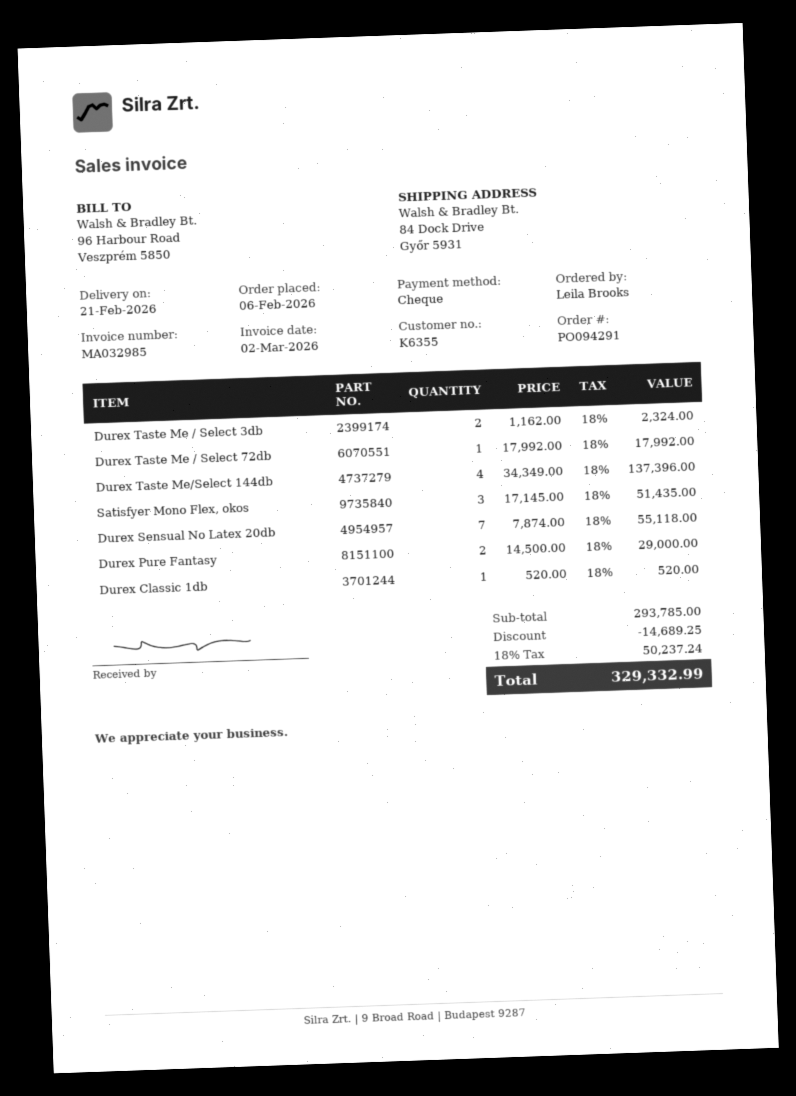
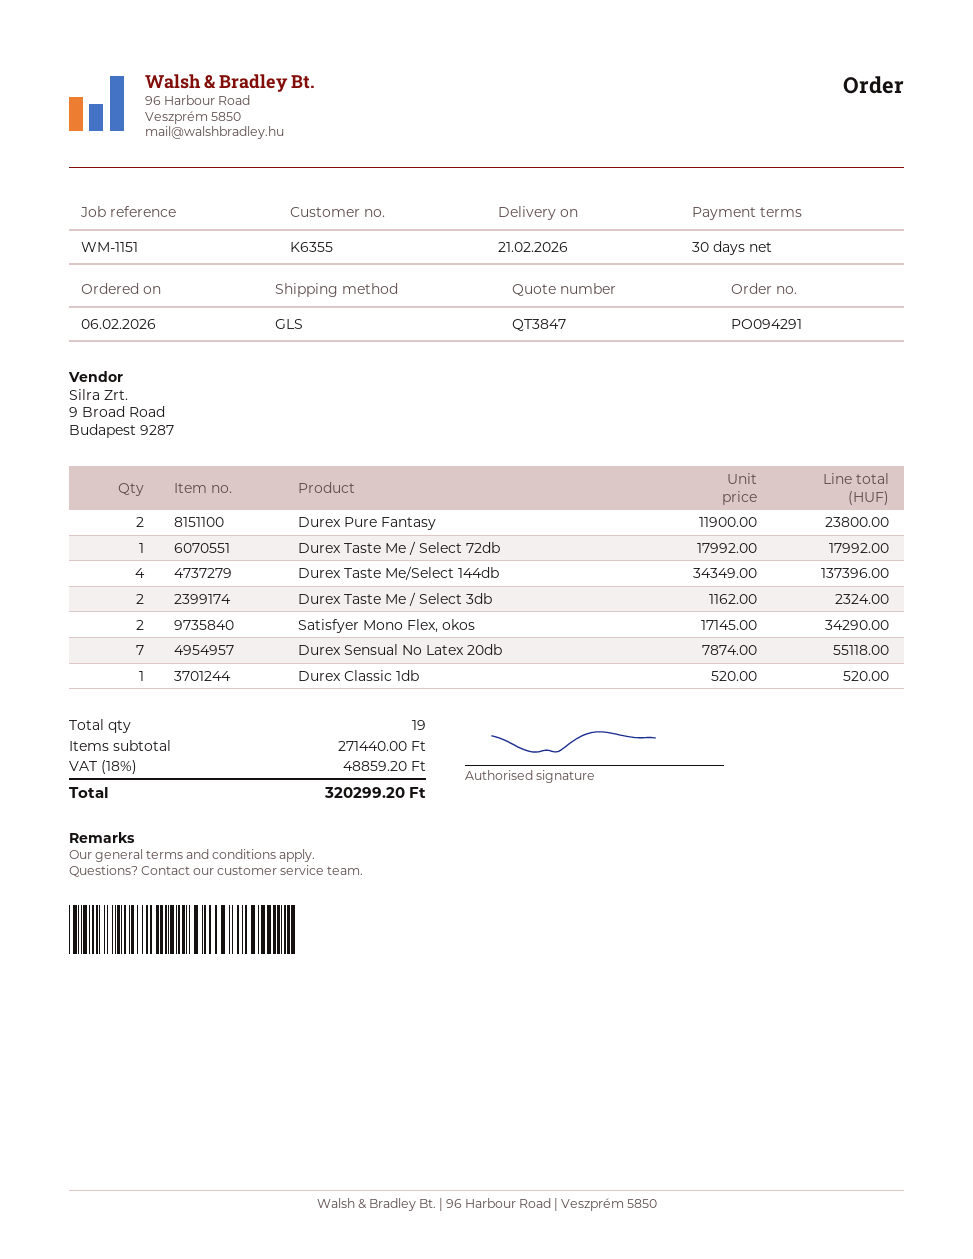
Satisfyer Mono Flex, okos: 3 x 17145.00 = 51435.00 -> 2 x 17145.00 = 34290.00
Durex Pure Fantasy: 2 x 14500.00 = 29000.00 -> 2 x 11900.00 = 23800.00
subtotal: 293785.00 -> 271440.00
discount: 14689.25 -> none
tax: 18% = 50237.24 -> 18% = 48859.20
total: 329332.99 -> 320299.20

